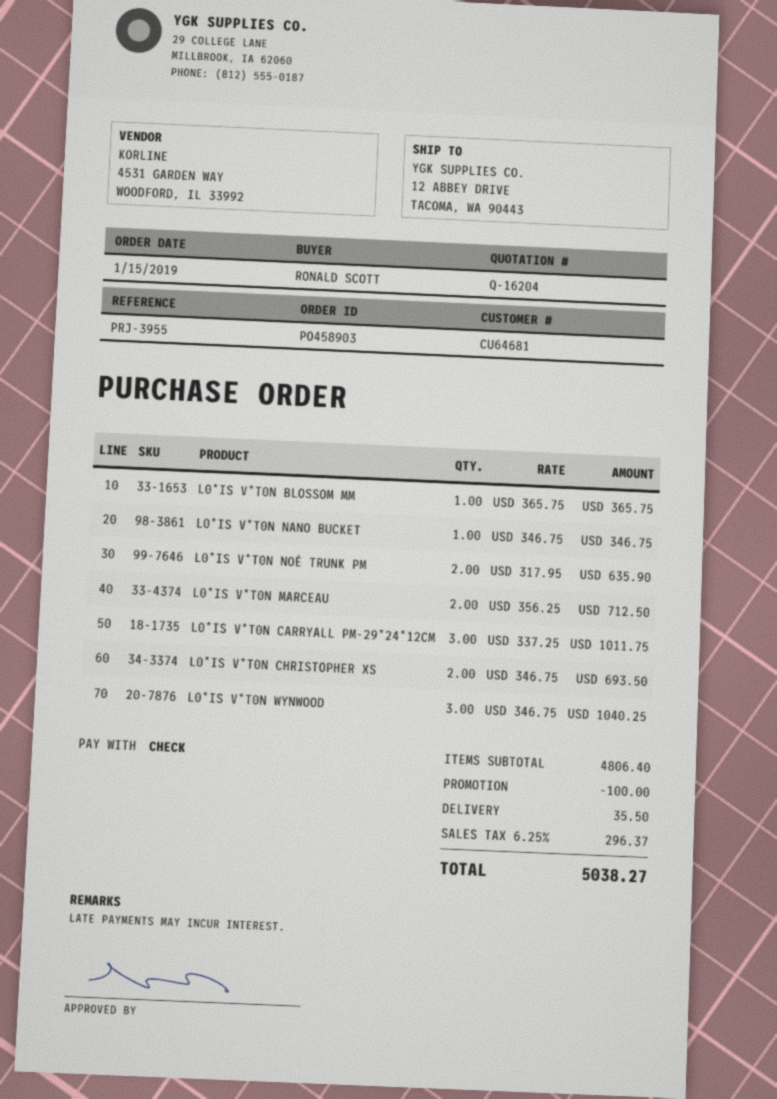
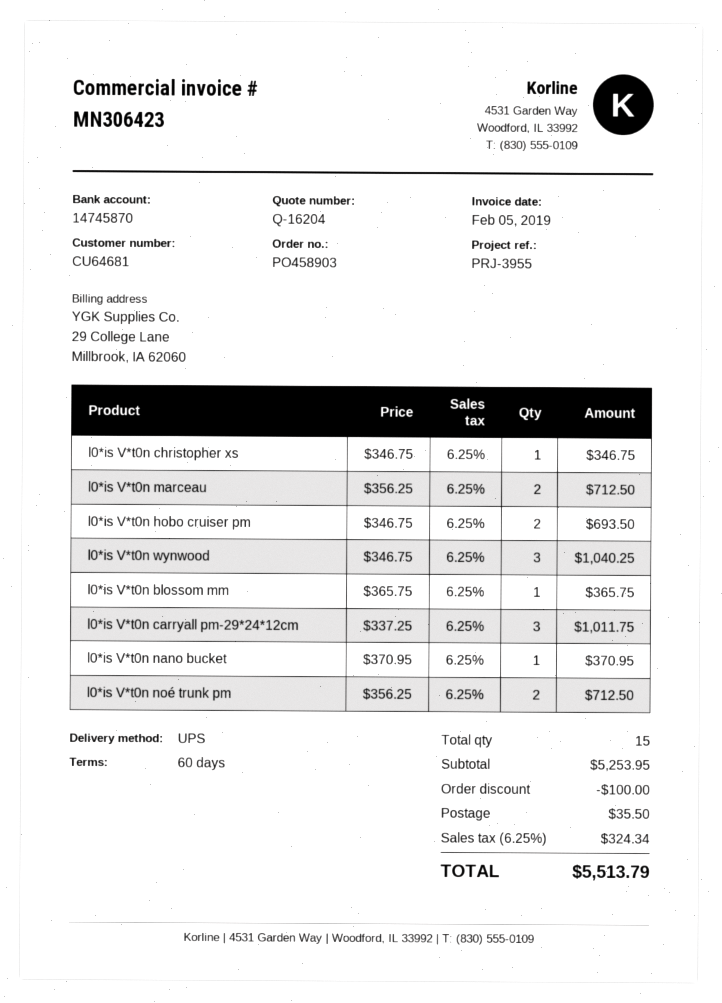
L0*IS V*T0N NANO BUCKET: 1 x 346.75 = 346.75 -> 1 x 370.95 = 370.95
L0*IS V*T0N NOÉ TRUNK PM: 2 x 317.95 = 635.90 -> 2 x 356.25 = 712.50
L0*IS V*T0N CHRISTOPHER XS: 2 x 346.75 = 693.50 -> 1 x 346.75 = 346.75
l0*is V*t0n hobo cruiser pm: none -> 2 x 346.75 = 693.50
subtotal: 4806.40 -> 5253.95
tax: 6.25% = 296.37 -> 6.25% = 324.34
total: 5038.27 -> 5513.79

